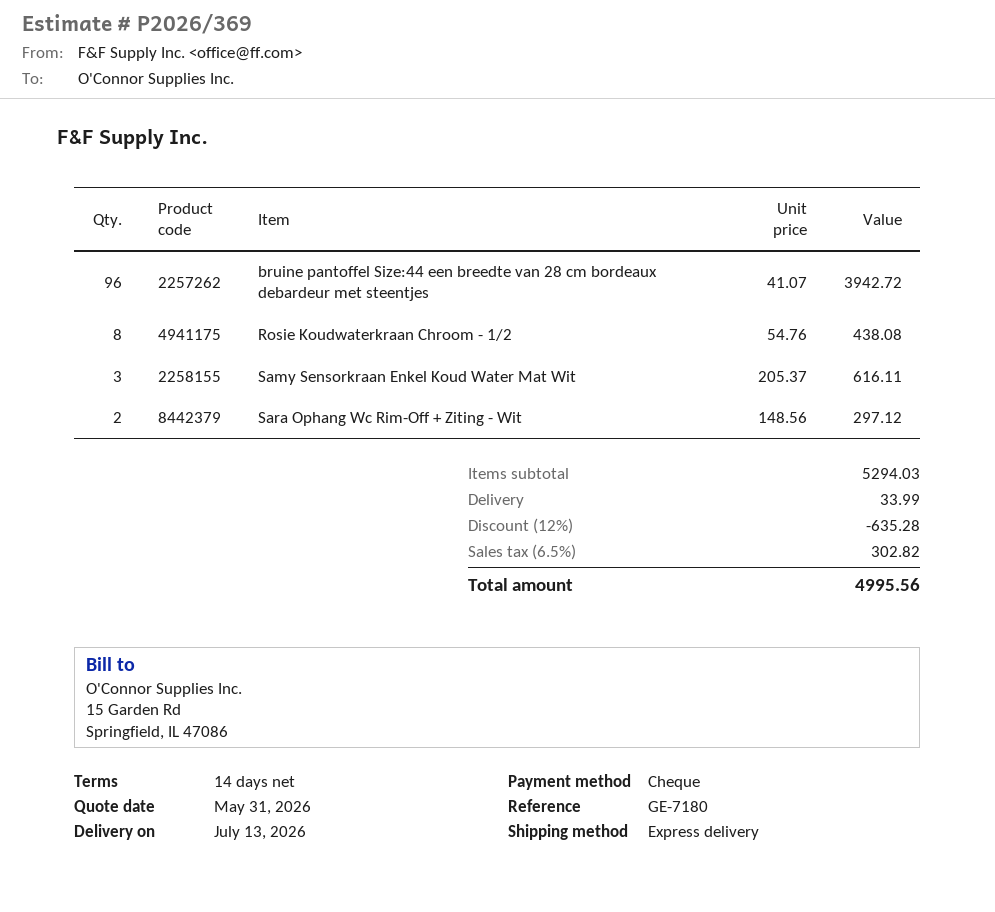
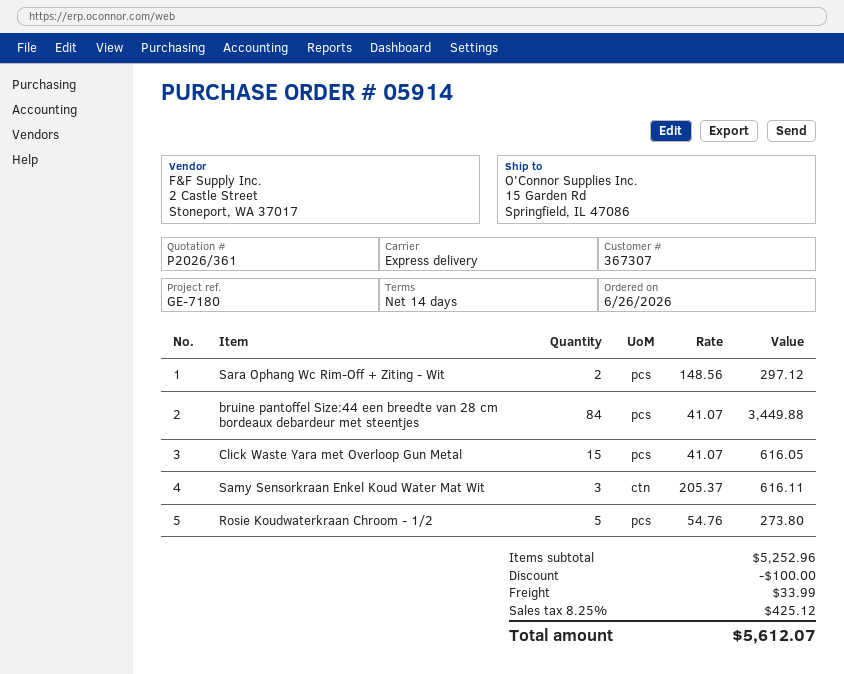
quote number: P2026/369 -> P2026/361
bruine pantoffel Size:44 een breedte van 28 cm bordeaux debardeur met steentjes: 96 x 41.07 = 3942.72 -> 84 x 41.07 = 3449.88
Rosie Koudwaterkraan Chroom - 1/2: 8 x 54.76 = 438.08 -> 5 x 54.76 = 273.80
Click Waste Yara met Overloop Gun Metal: none -> 15 x 41.07 = 616.05
subtotal: 5294.03 -> 5252.96
discount: 635.28 -> 100.00
tax: 6.5% = 302.82 -> 8.25% = 425.12
total: 4995.56 -> 5612.07

